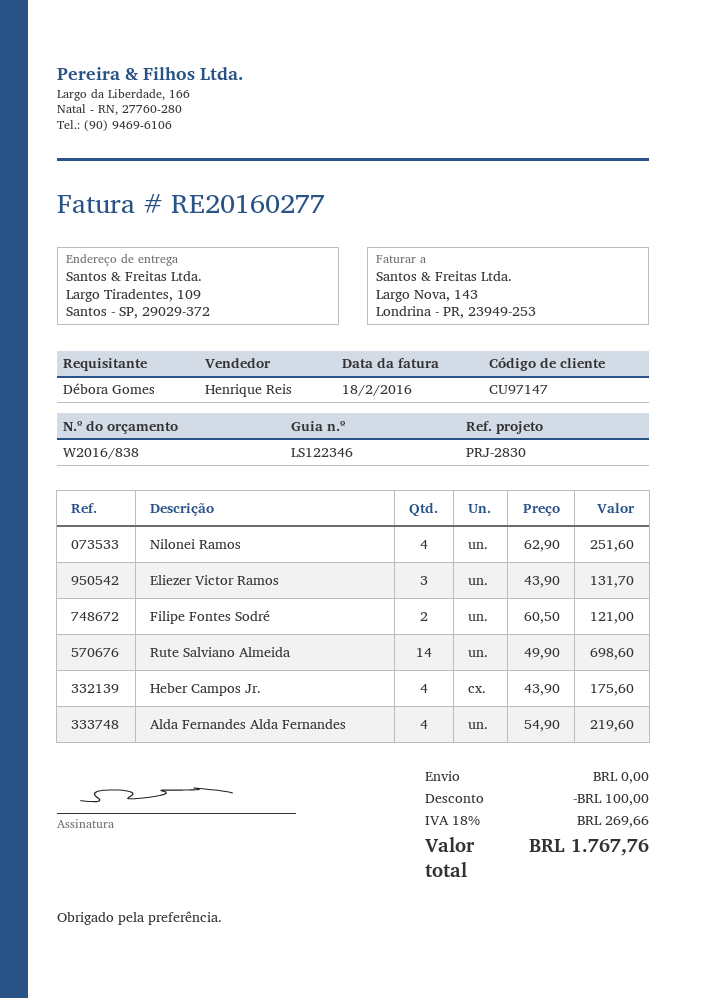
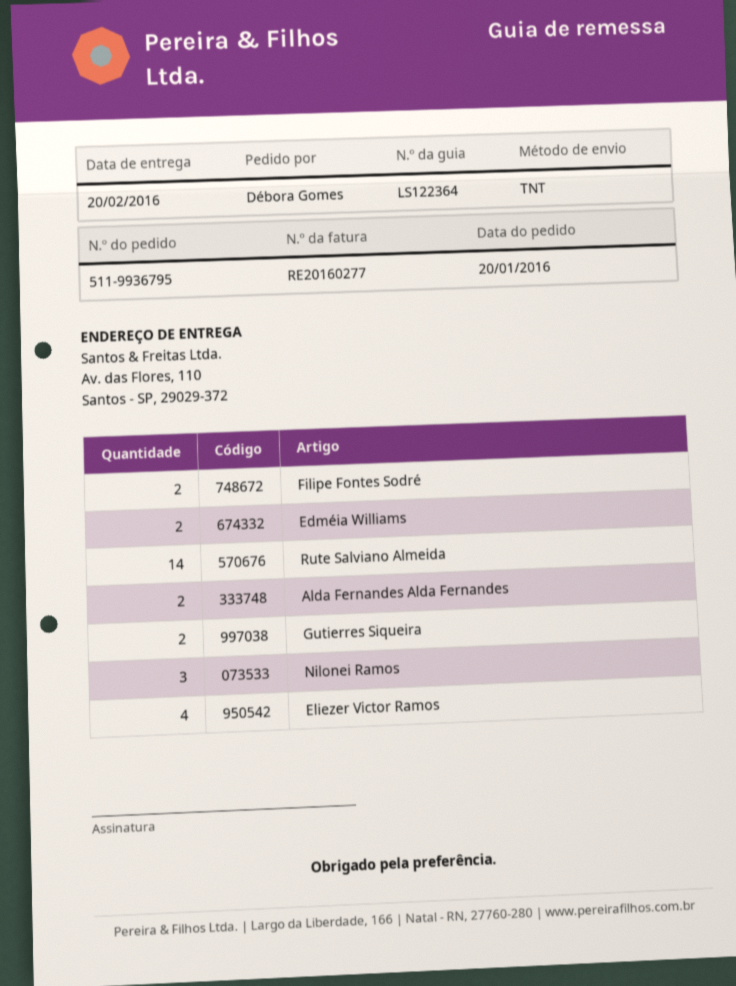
delivery note number: LS122346 -> LS122364
ship to: Largo Tiradentes, 109, Santos - SP, 29029-372 -> Av. das Flores, 110, Santos - SP, 29029-372
Nilonei Ramos: 4 -> 3
Eliezer Victor Ramos: 3 -> 4
Heber Campos Jr.: 4 -> none
Alda Fernandes Alda Fernandes: 4 -> 2
Edméia Williams: none -> 2
Gutierres Siqueira: none -> 2

